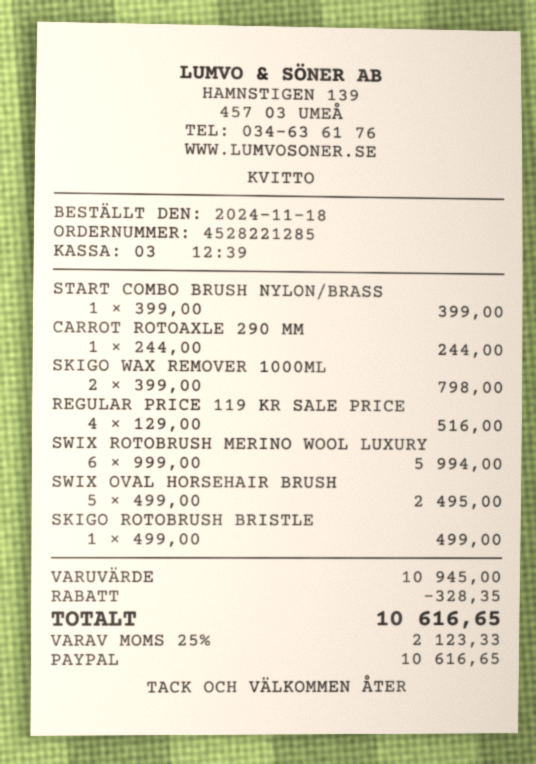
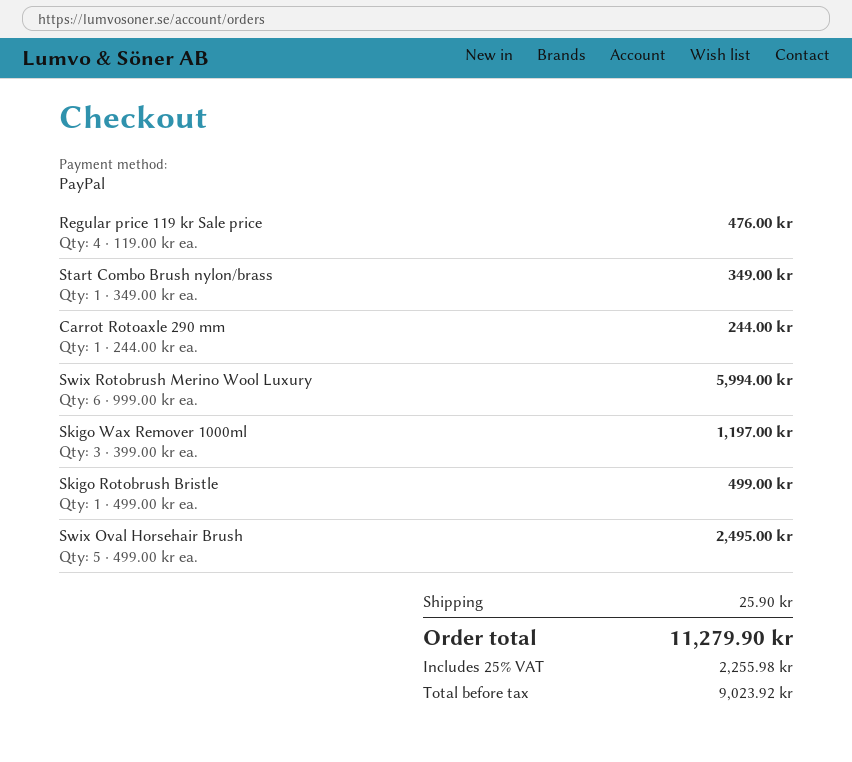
START COMBO BRUSH NYLON/BRASS: 1 x 399.00 = 399.00 -> 1 x 349.00 = 349.00
SKIGO WAX REMOVER 1000ML: 2 x 399.00 = 798.00 -> 3 x 399.00 = 1197.00
REGULAR PRICE 119 KR SALE PRICE: 4 x 129.00 = 516.00 -> 4 x 119.00 = 476.00
discount: 328.35 -> none
shipping: none -> 25.90
tax: 25% = 2123.33 -> 25% = 2255.98
total: 10616.65 -> 11279.90

